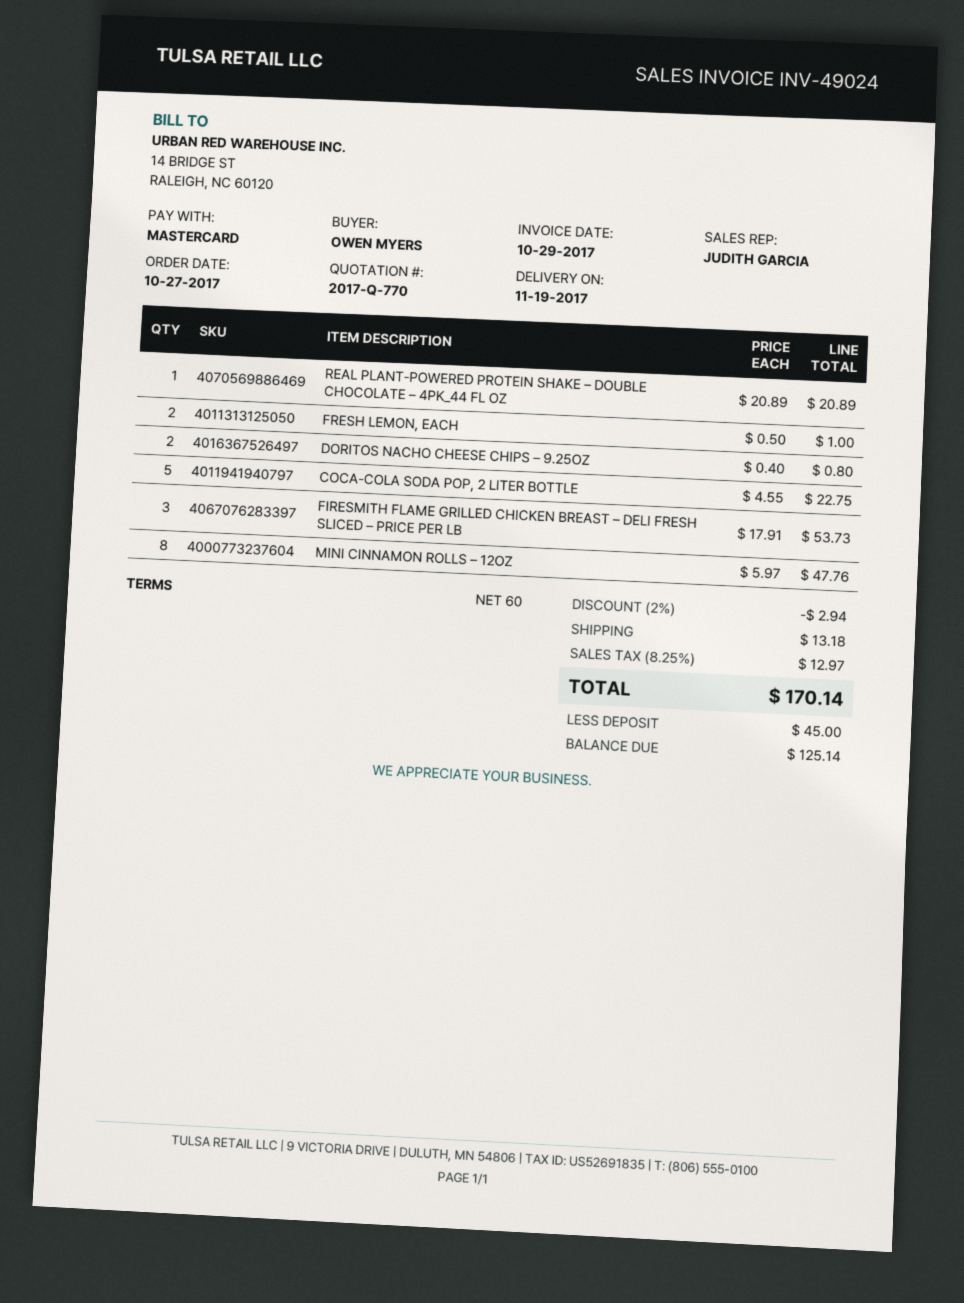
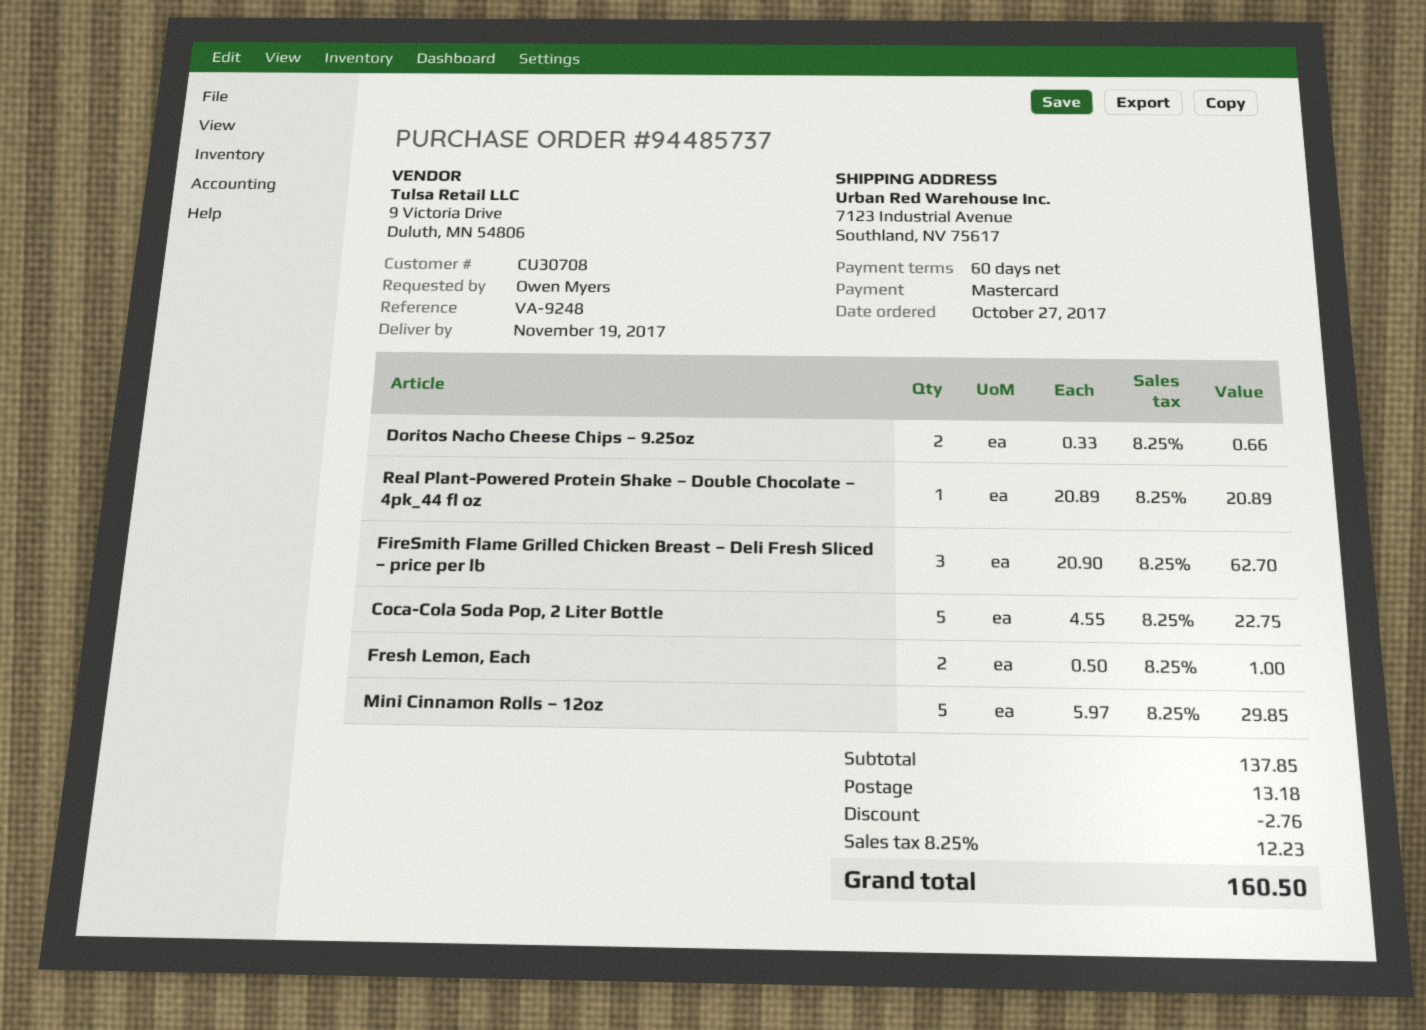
DORITOS NACHO CHEESE CHIPS – 9.25OZ: 2 x 0.40 = 0.80 -> 2 x 0.33 = 0.66
FIRESMITH FLAME GRILLED CHICKEN BREAST – DELI FRESH SLICED – PRICE PER LB: 3 x 17.91 = 53.73 -> 3 x 20.90 = 62.70
MINI CINNAMON ROLLS – 12OZ: 8 x 5.97 = 47.76 -> 5 x 5.97 = 29.85
discount: 2.94 -> 2.76
tax: 8.25% = 12.97 -> 8.25% = 12.23
total: 170.14 -> 160.50

